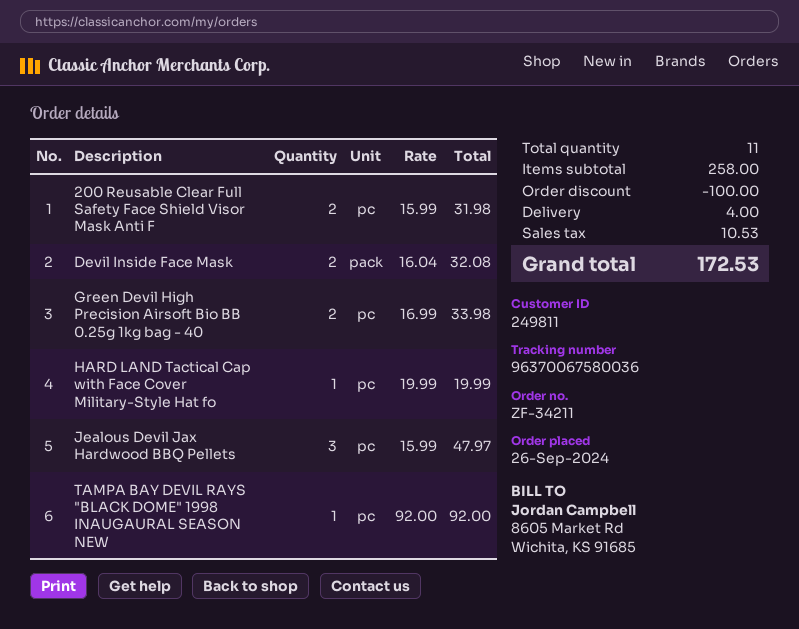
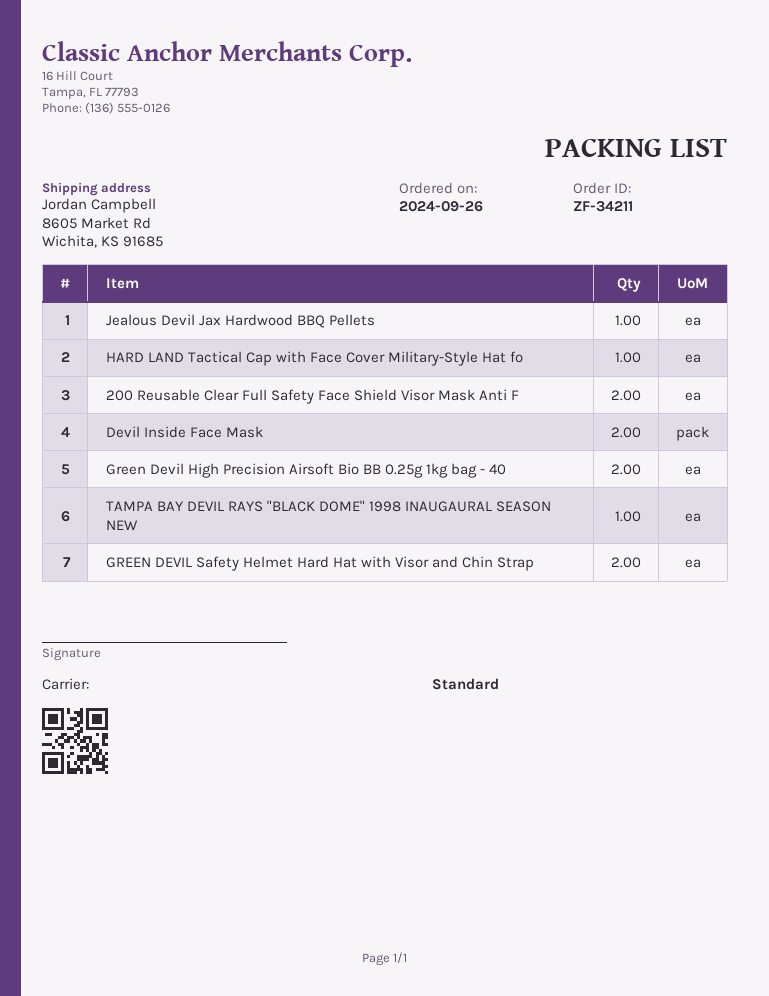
Jealous Devil Jax Hardwood BBQ Pellets: 3 -> 1
GREEN DEVIL Safety Helmet Hard Hat with Visor and Chin Strap: none -> 2

